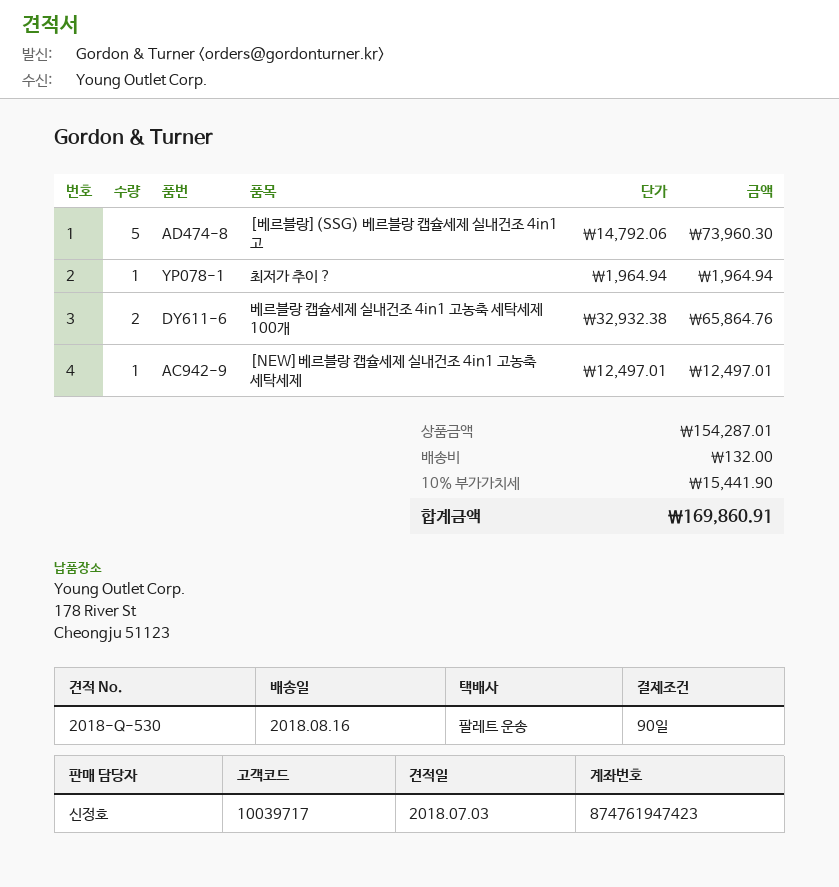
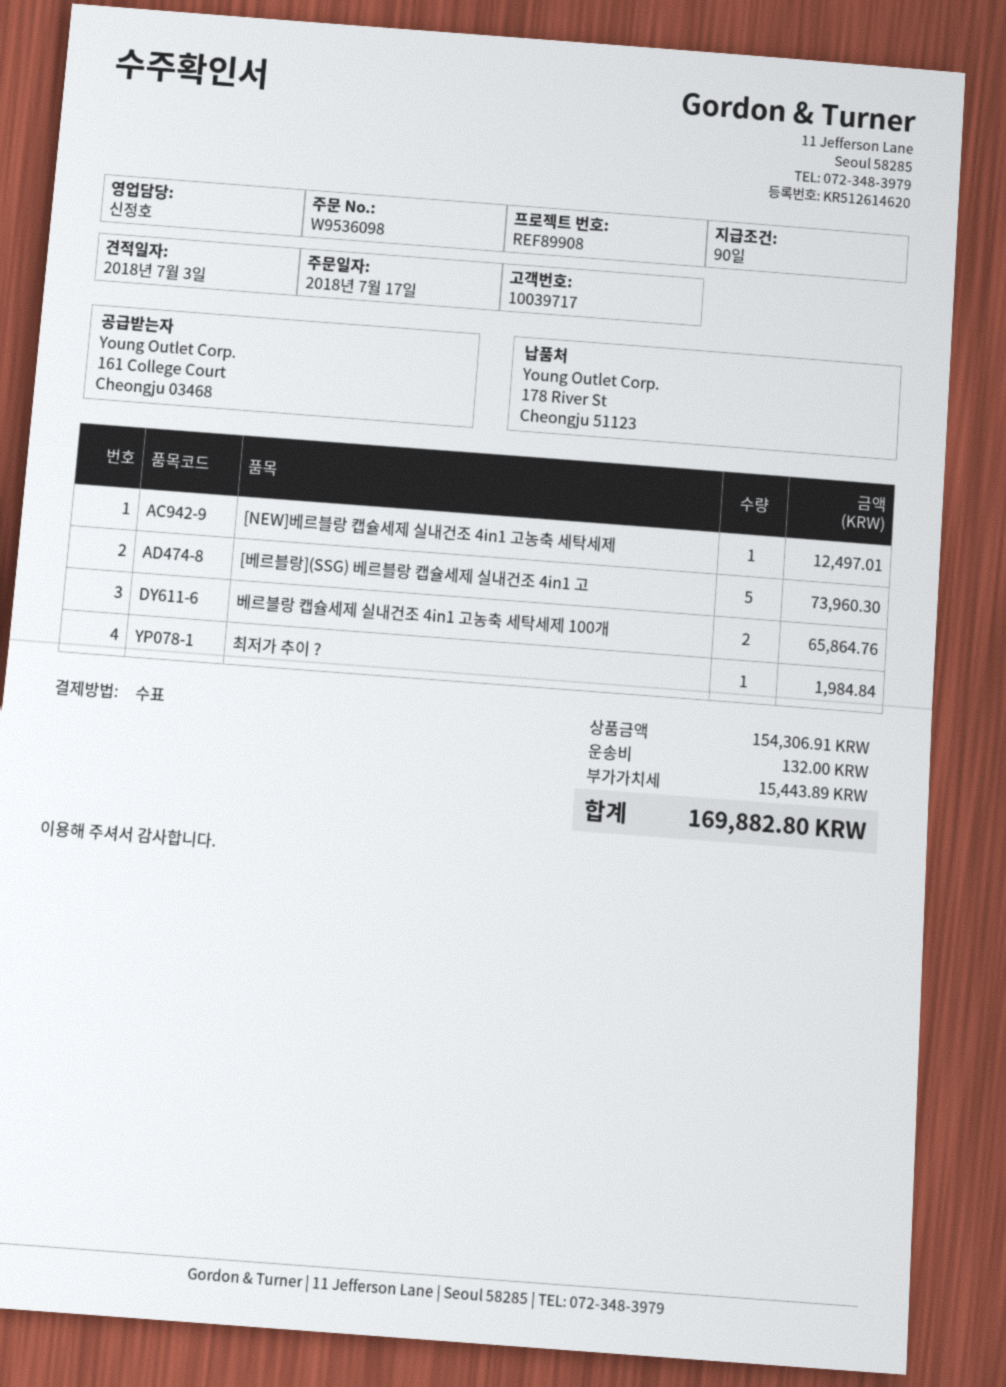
최저가 추이 ?: 1 for 1964.94 -> 1 for 1984.84
subtotal: 154287.01 -> 154306.91
tax: 15441.90 -> 15443.89
total: 169860.91 -> 169882.80

